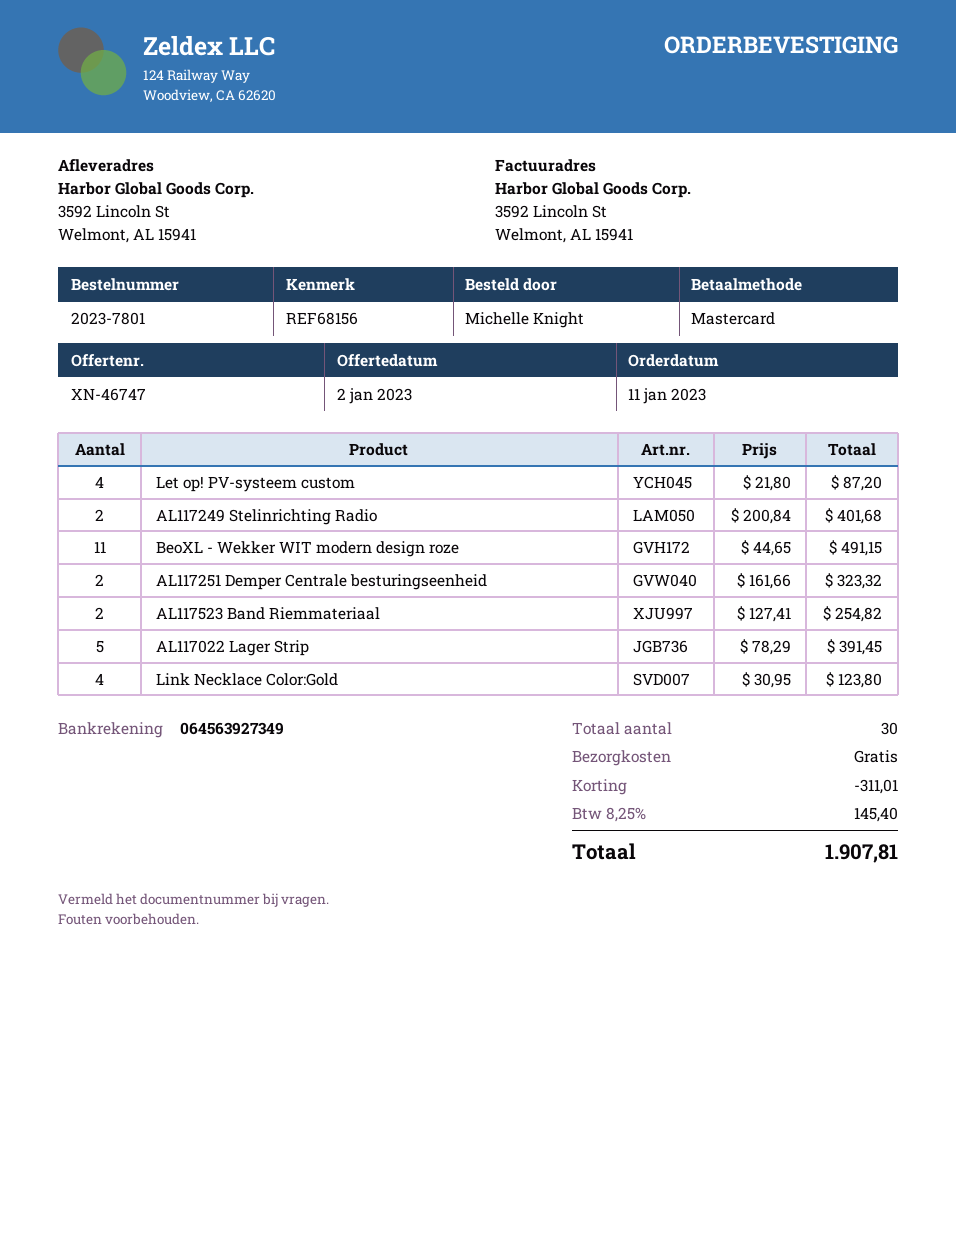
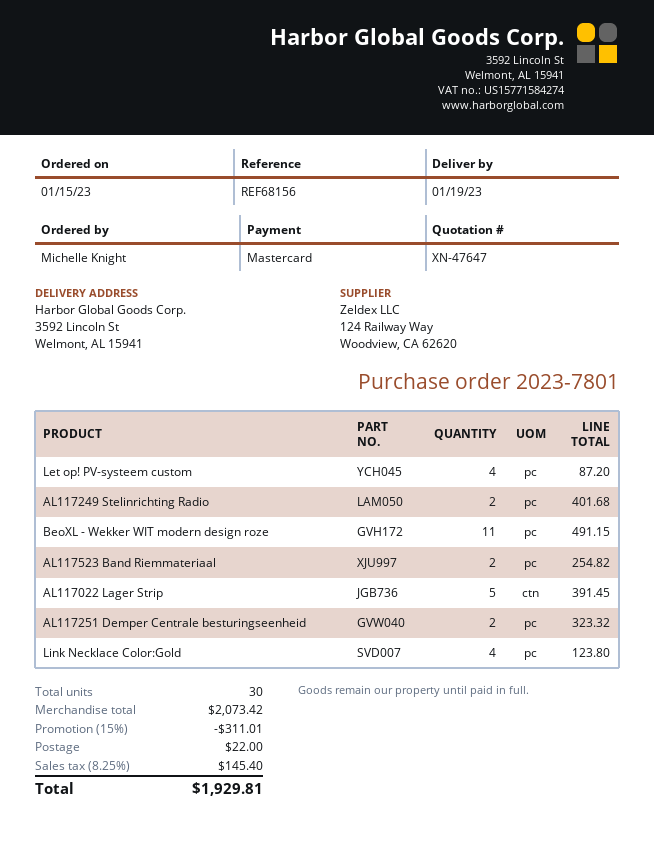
quote number: XN-46747 -> XN-47647
order date: 2023-01-11 -> 2023-01-15
shipping: 0.00 -> 22.00
total: 1907.81 -> 1929.81

